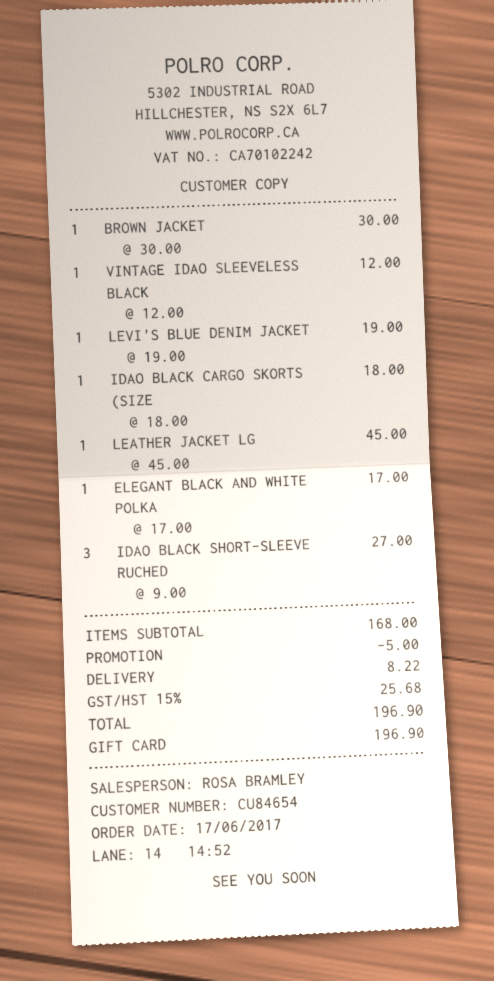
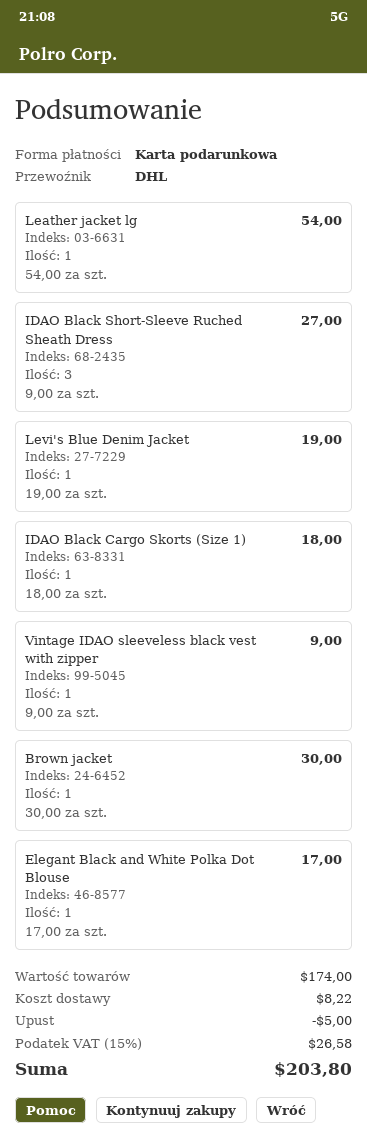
VINTAGE IDAO SLEEVELESS BLACK: 1 x 12.00 = 12.00 -> 1 x 9.00 = 9.00
LEATHER JACKET LG: 1 x 45.00 = 45.00 -> 1 x 54.00 = 54.00
subtotal: 168.00 -> 174.00
tax: 15% = 25.68 -> 15% = 26.58
total: 196.90 -> 203.80

